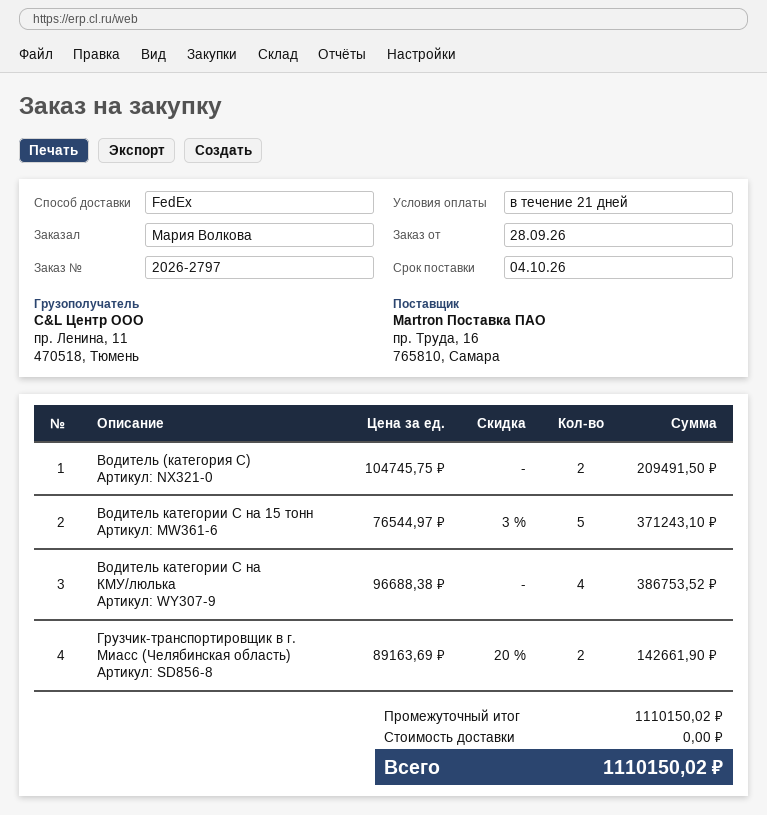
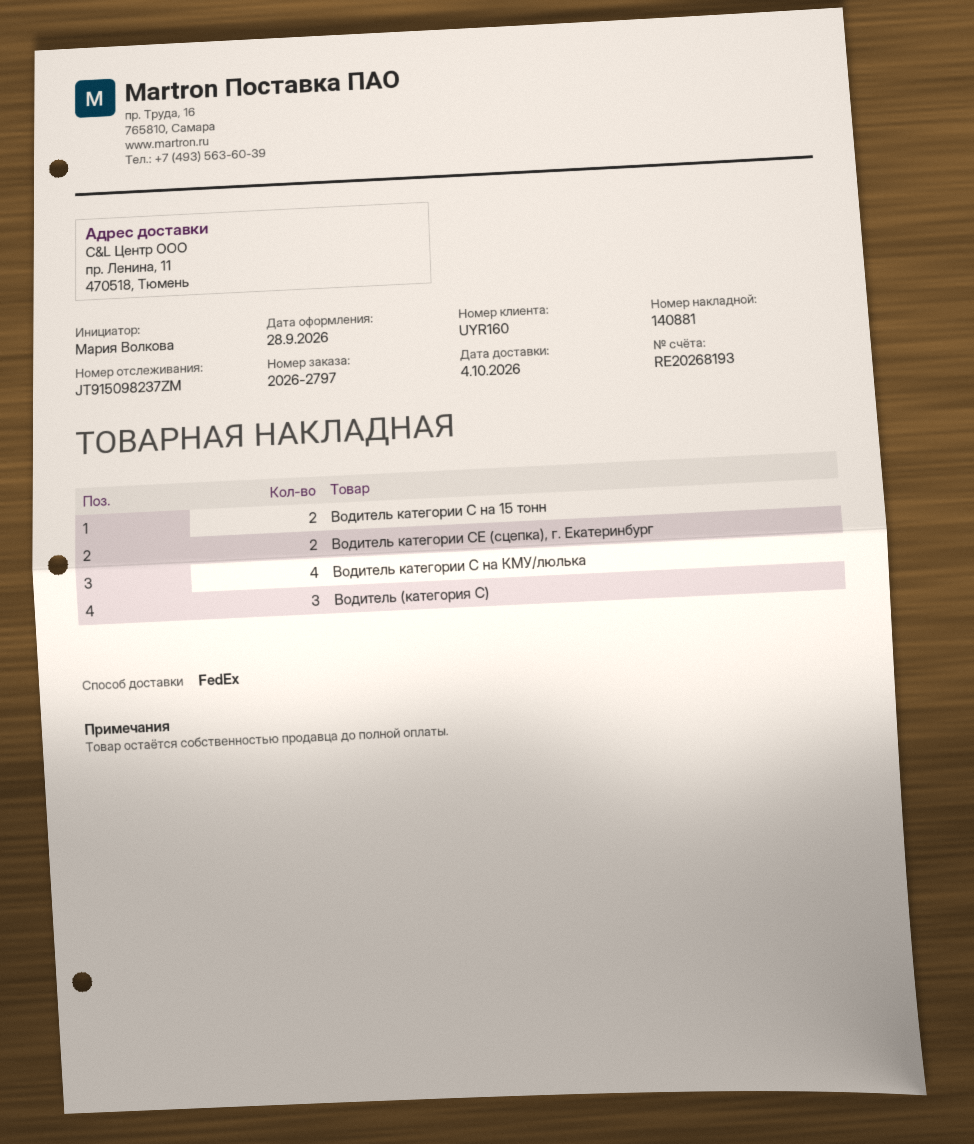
Водитель (категория С): 2 -> 3
Водитель категории С на 15 тонн: 5 -> 2
Грузчик-транспортировщик в г. Миасс (Челябинская область): 2 -> none
Водитель категории СЕ (сцепка), г. Екатеринбург: none -> 2

